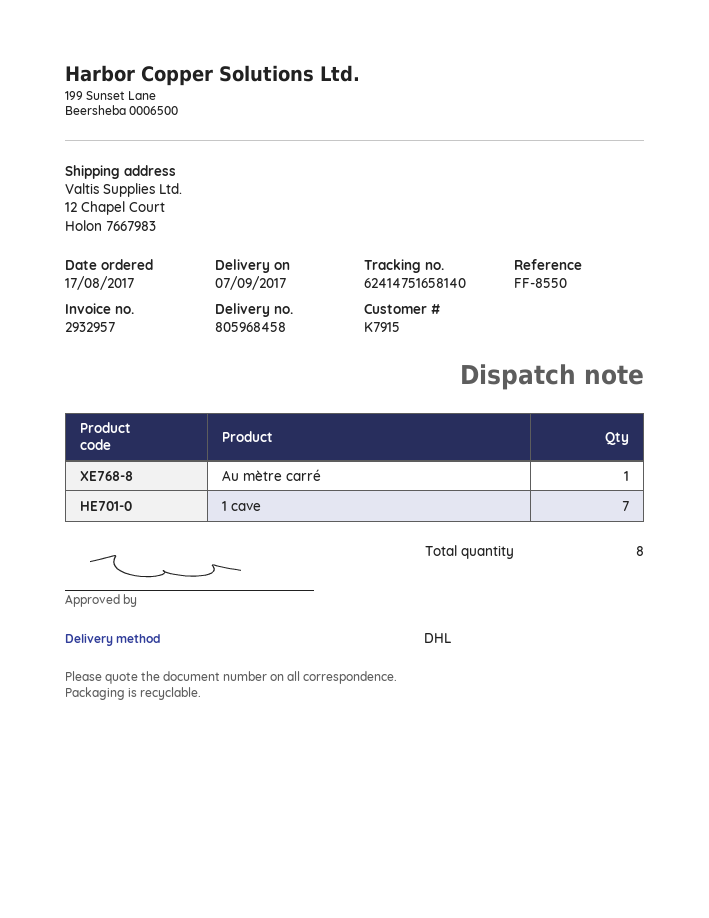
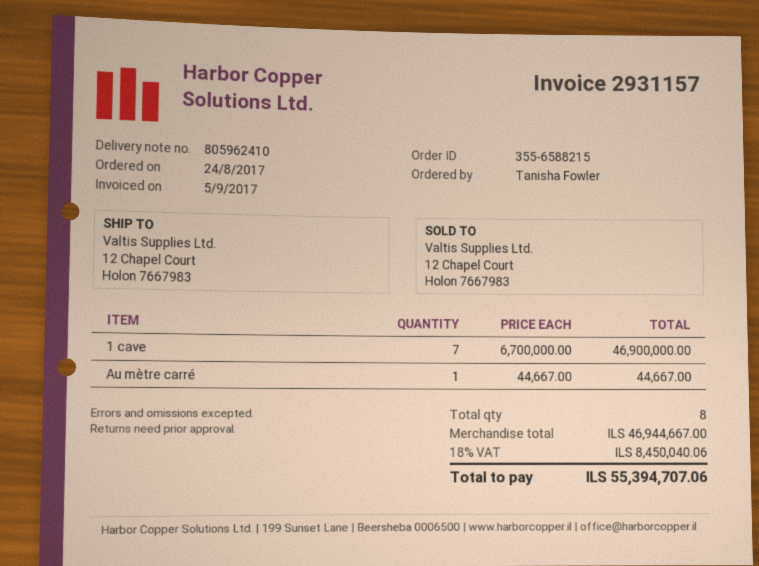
order date: 2017-08-17 -> 2017-08-24
delivery note number: 805968458 -> 805962410
invoice number: 2932957 -> 2931157

